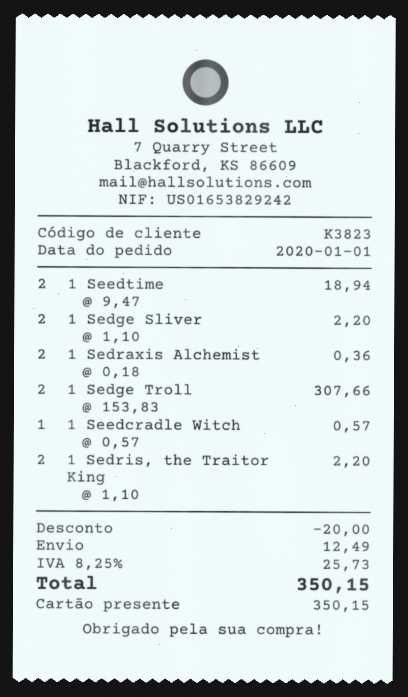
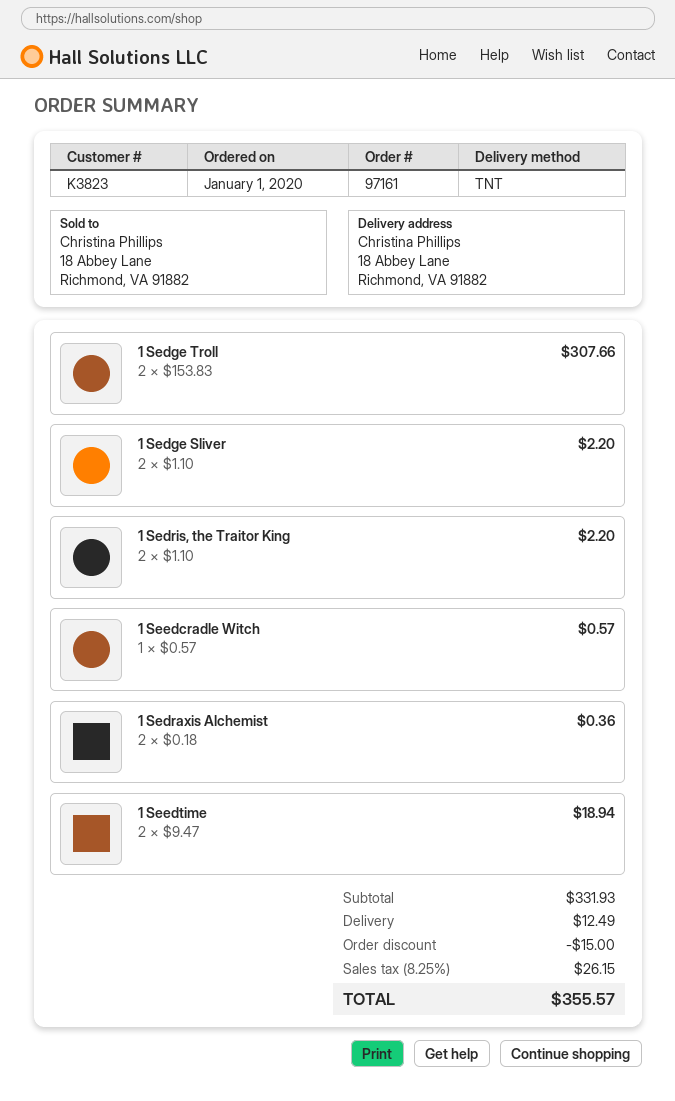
discount: 20.00 -> 15.00
tax: 8.25% = 25.73 -> 8.25% = 26.15
total: 350.15 -> 355.57

